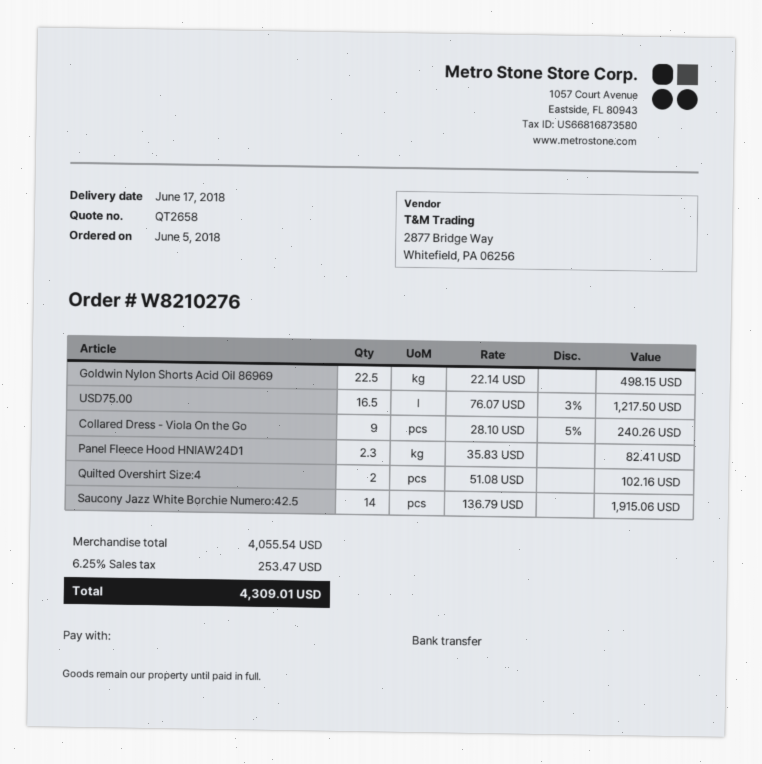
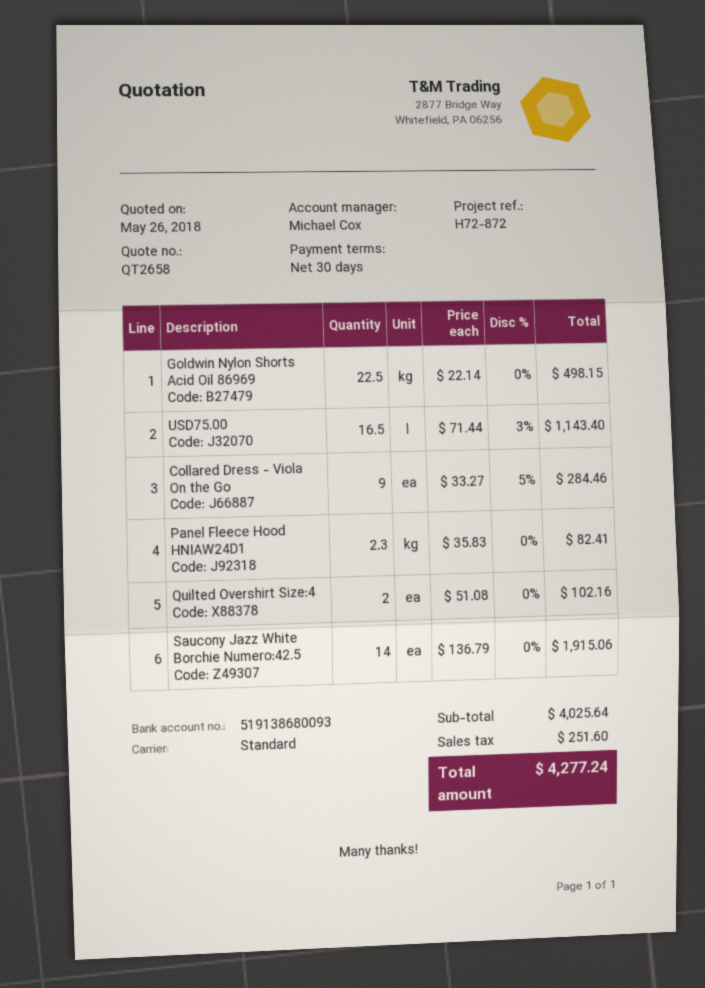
USD75.00: 16.5 x 76.07 - 3% = 1217.50 -> 16.5 x 71.44 - 3% = 1143.40
Collared Dress - Viola On the Go: 9 x 28.10 - 5% = 240.26 -> 9 x 33.27 - 5% = 284.46
subtotal: 4055.54 -> 4025.64
tax: 253.47 -> 251.60
total: 4309.01 -> 4277.24

